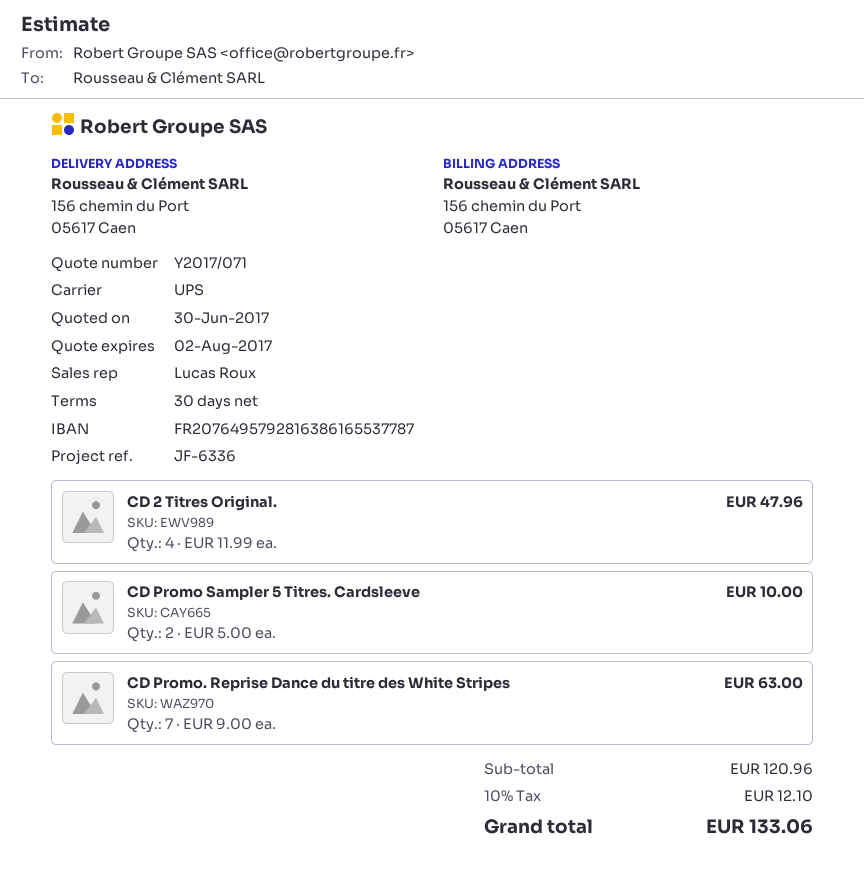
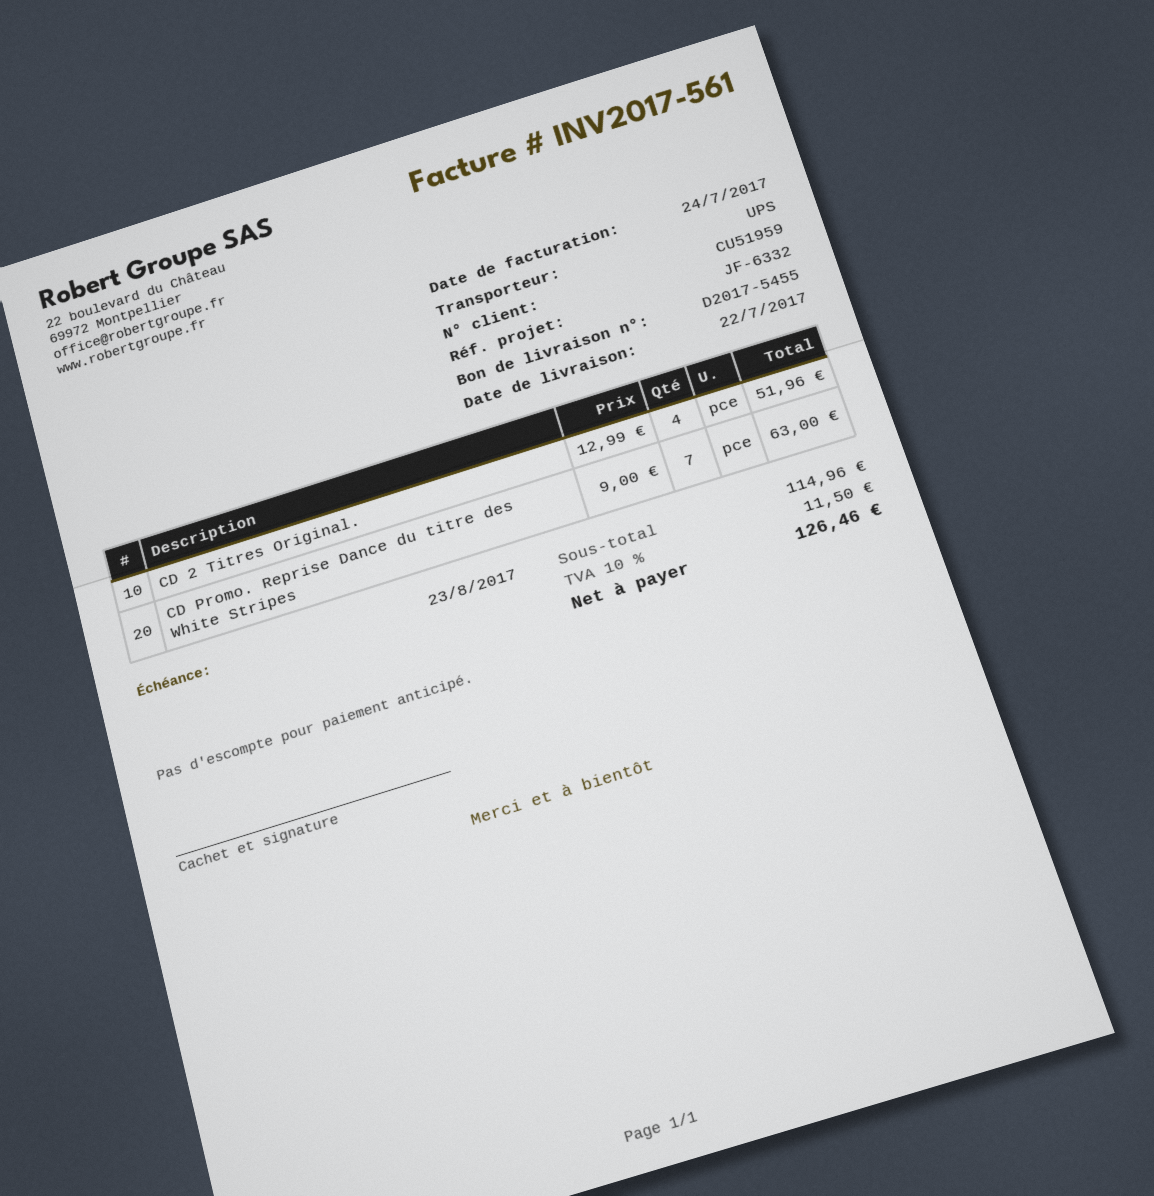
reference: JF-6336 -> JF-6332
CD 2 Titres Original.: 4 x 11.99 = 47.96 -> 4 x 12.99 = 51.96
CD Promo Sampler 5 Titres. Cardsleeve: 2 x 5.00 = 10.00 -> none
subtotal: 120.96 -> 114.96
tax: 10% = 12.10 -> 10% = 11.50
total: 133.06 -> 126.46

